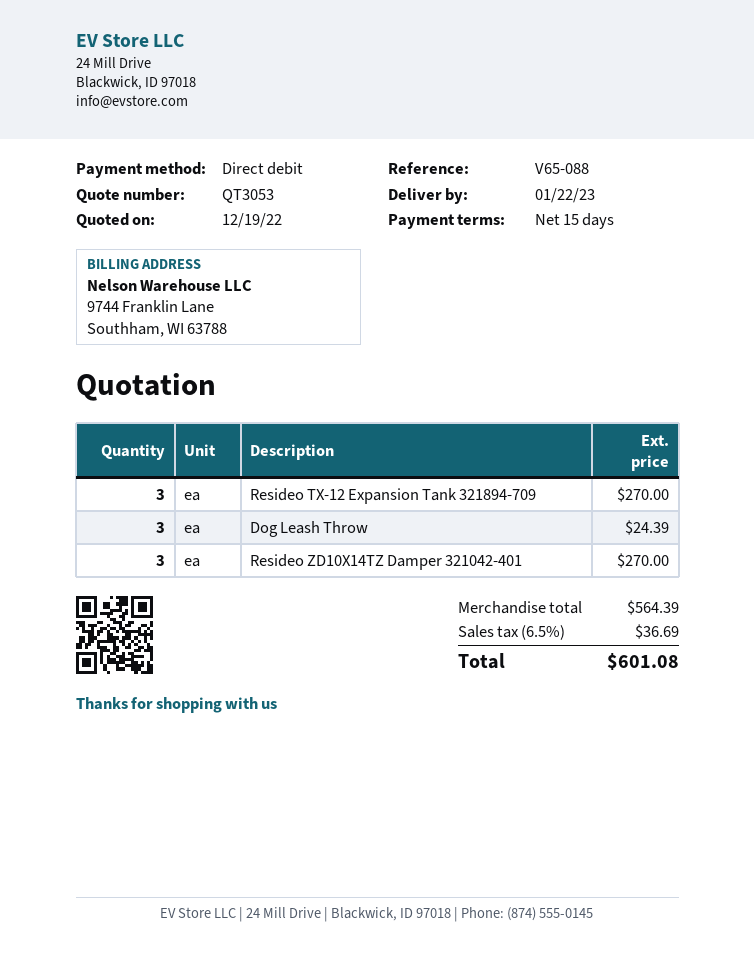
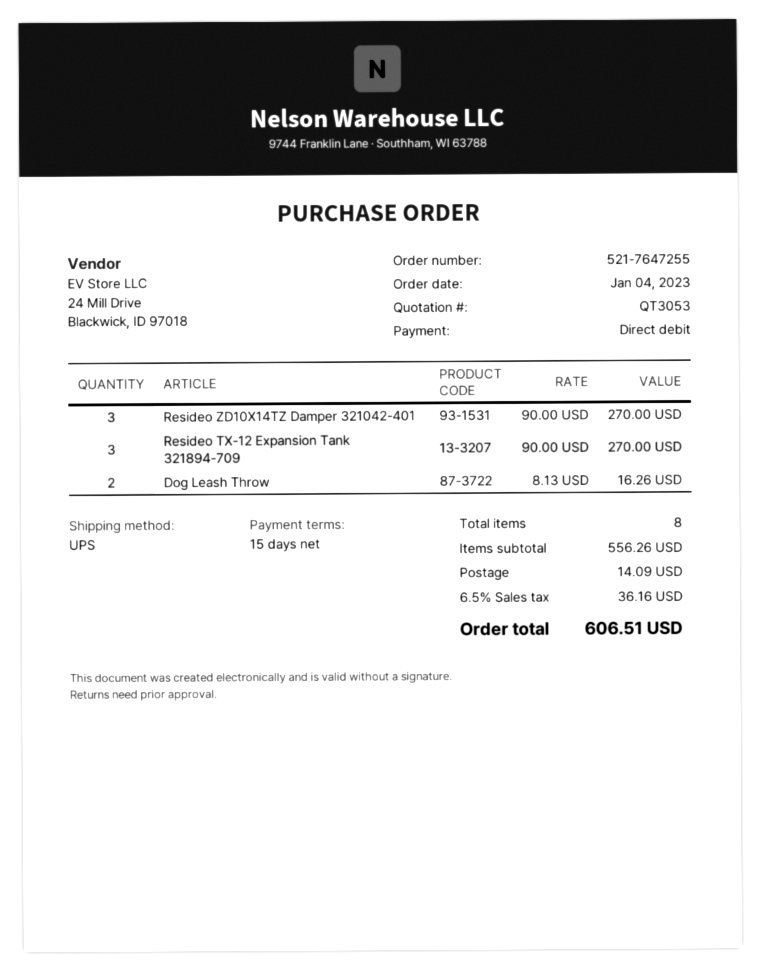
Dog Leash Throw: 3 for 24.39 -> 2 for 16.26
subtotal: 564.39 -> 556.26
shipping: none -> 14.09
tax: 6.5% = 36.69 -> 6.5% = 36.16
total: 601.08 -> 606.51

